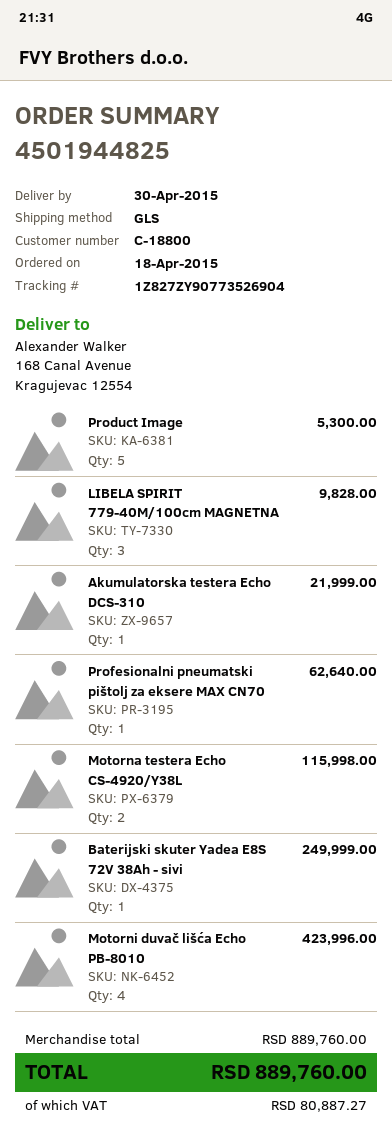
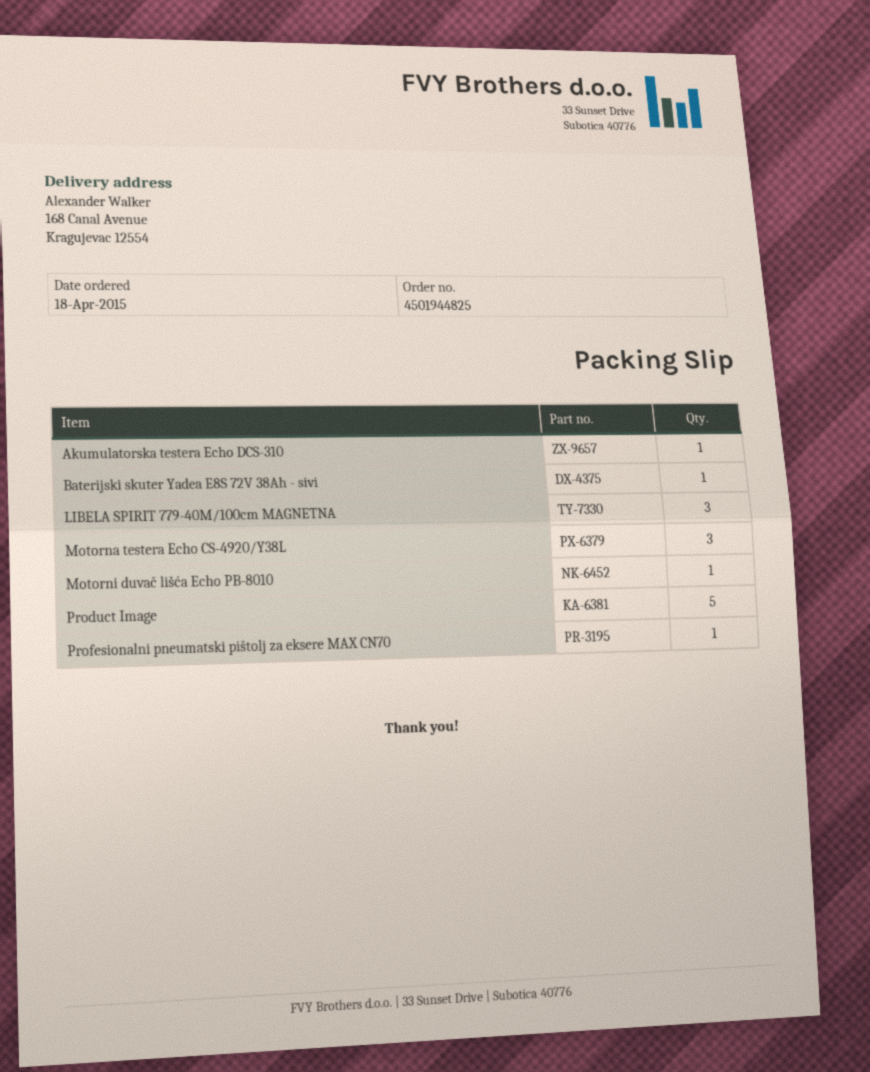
Motorna testera Echo CS-4920/Y38L: 2 -> 3
Motorni duvač lišća Echo PB-8010: 4 -> 1

